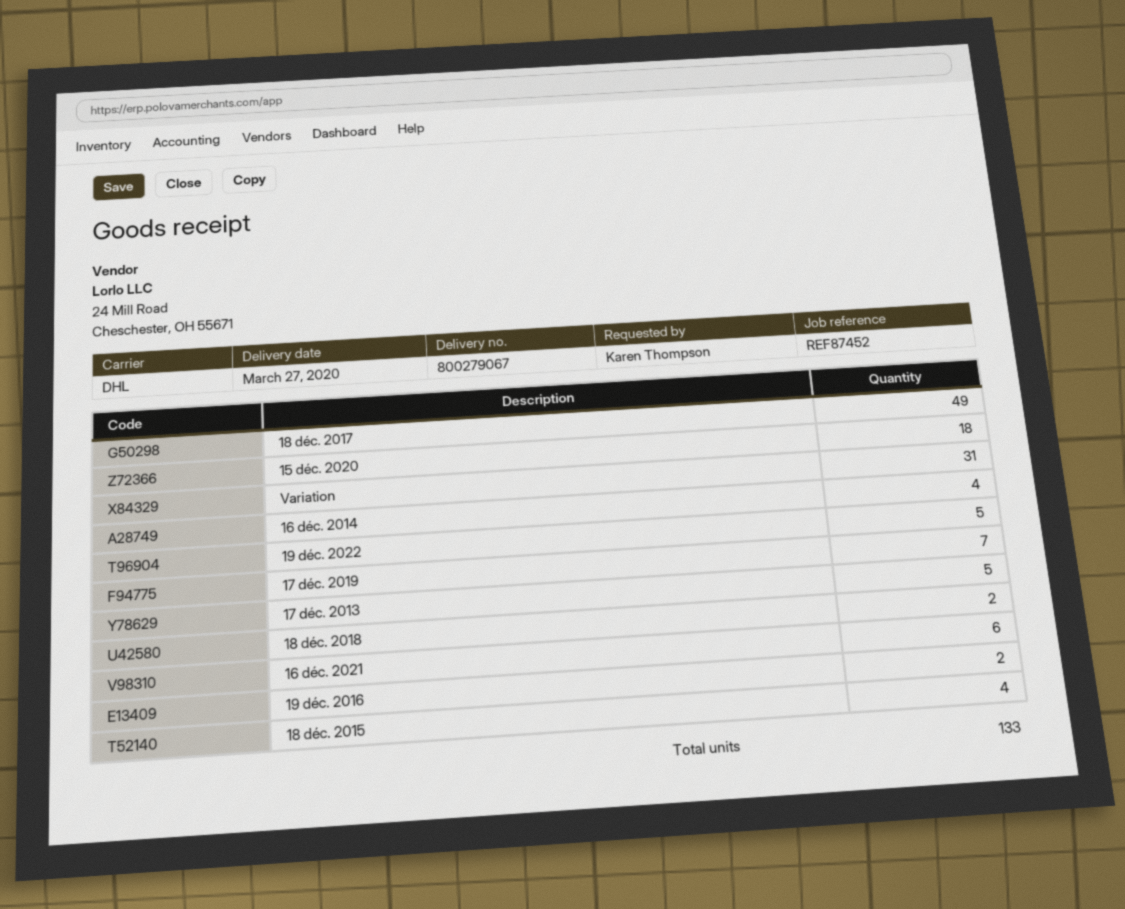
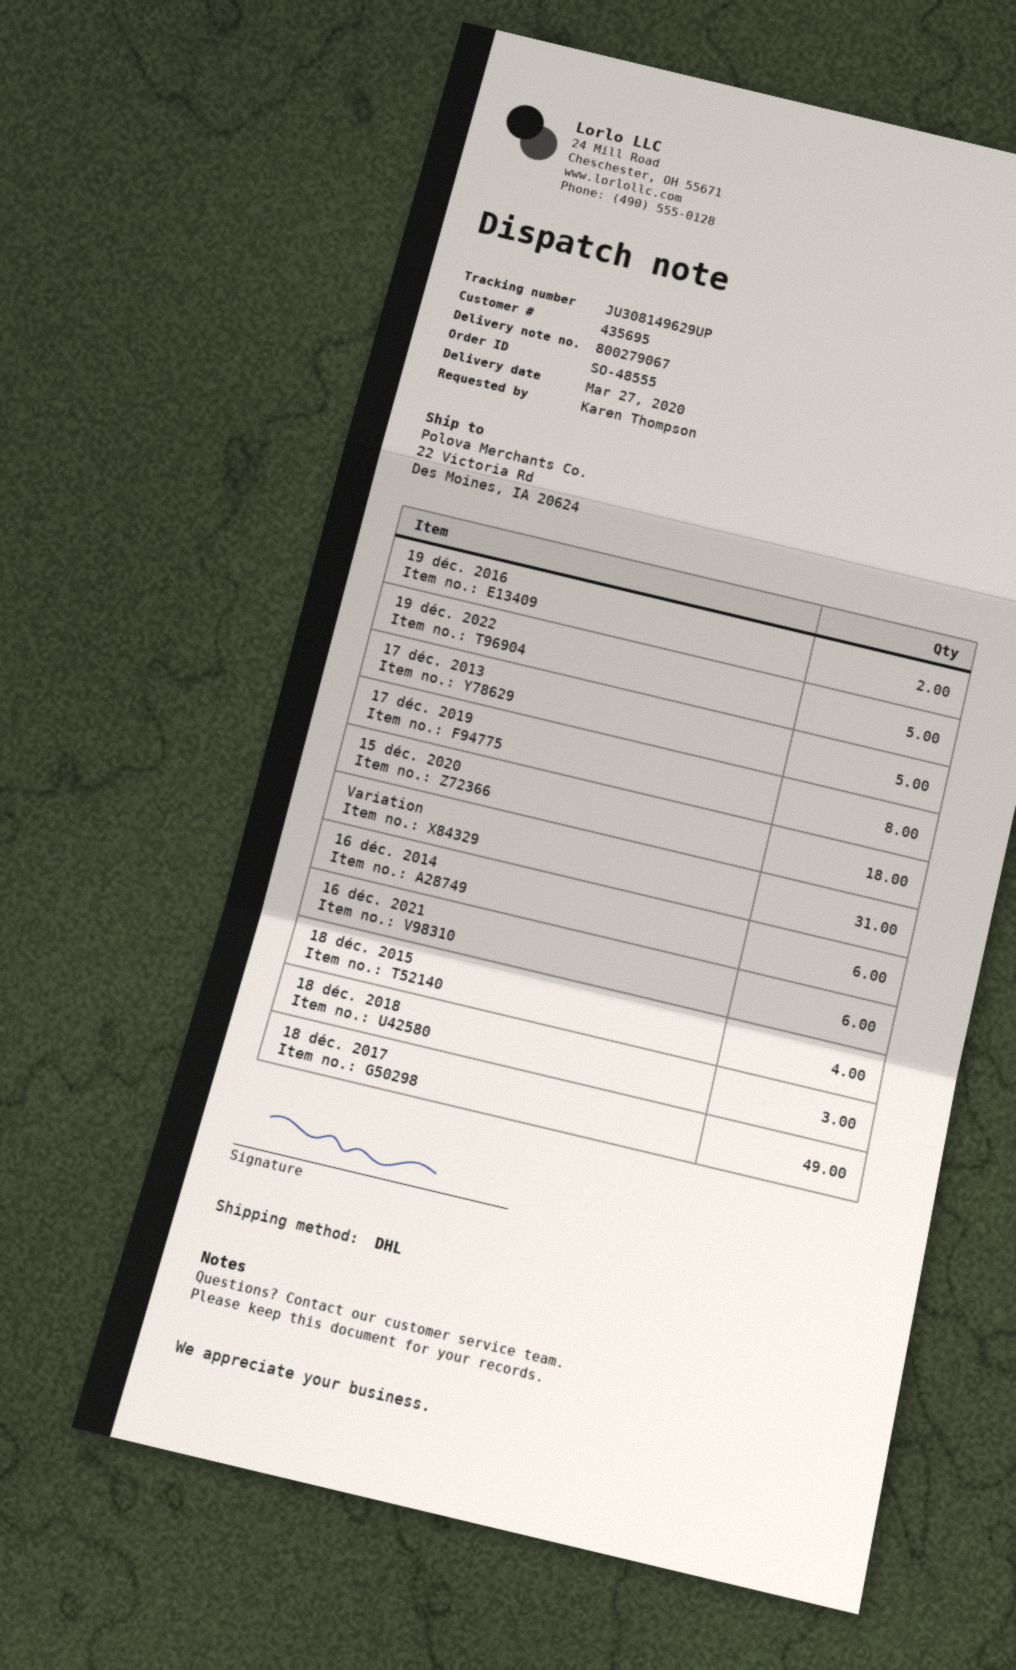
16 déc. 2014: 4 -> 6
17 déc. 2019: 7 -> 8
18 déc. 2018: 2 -> 3

